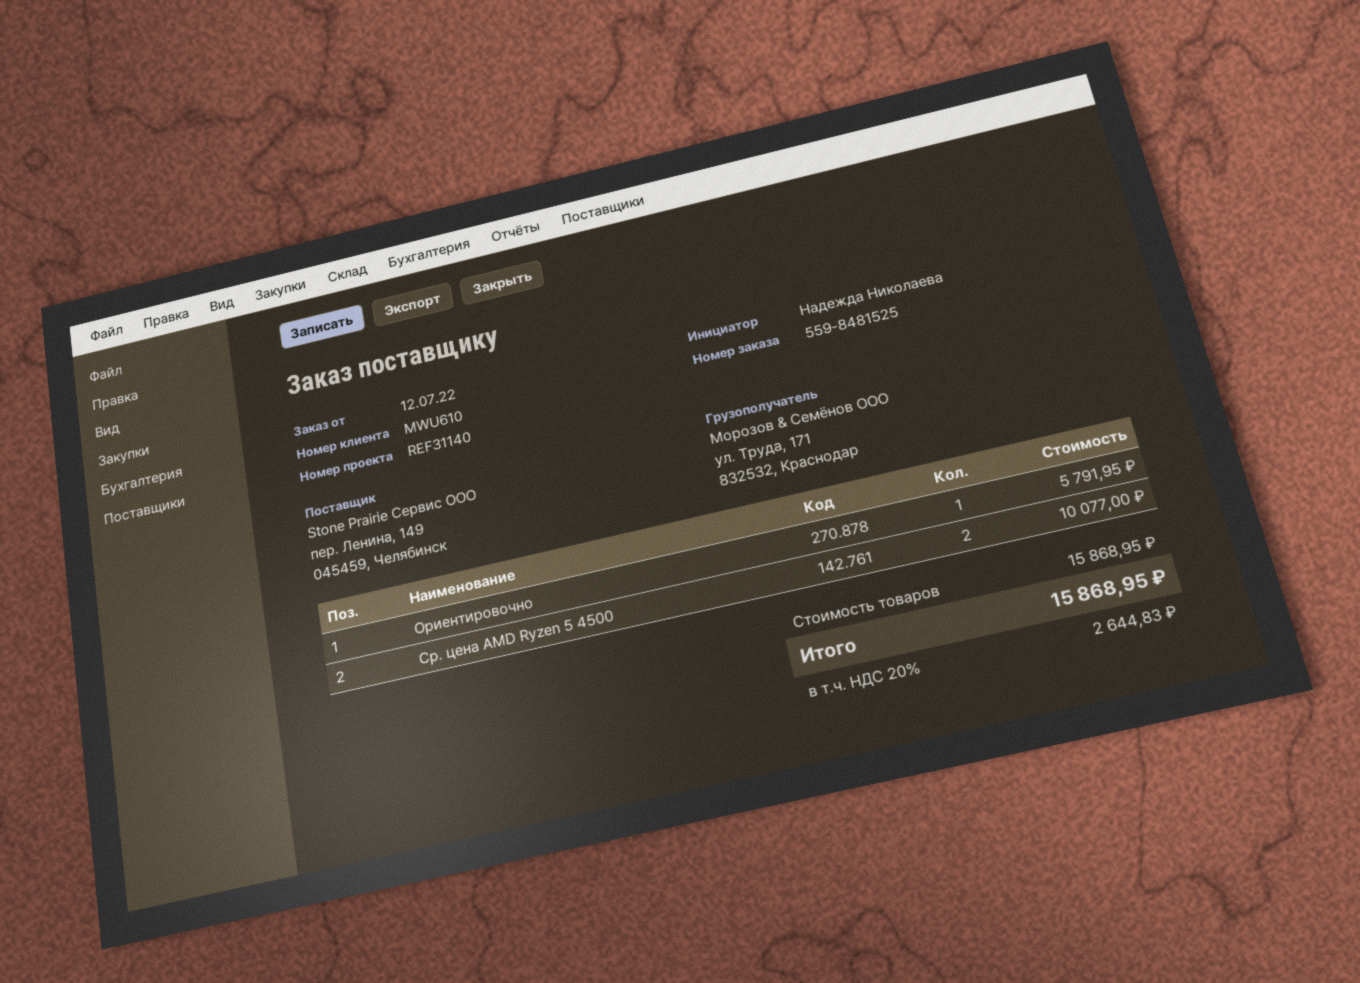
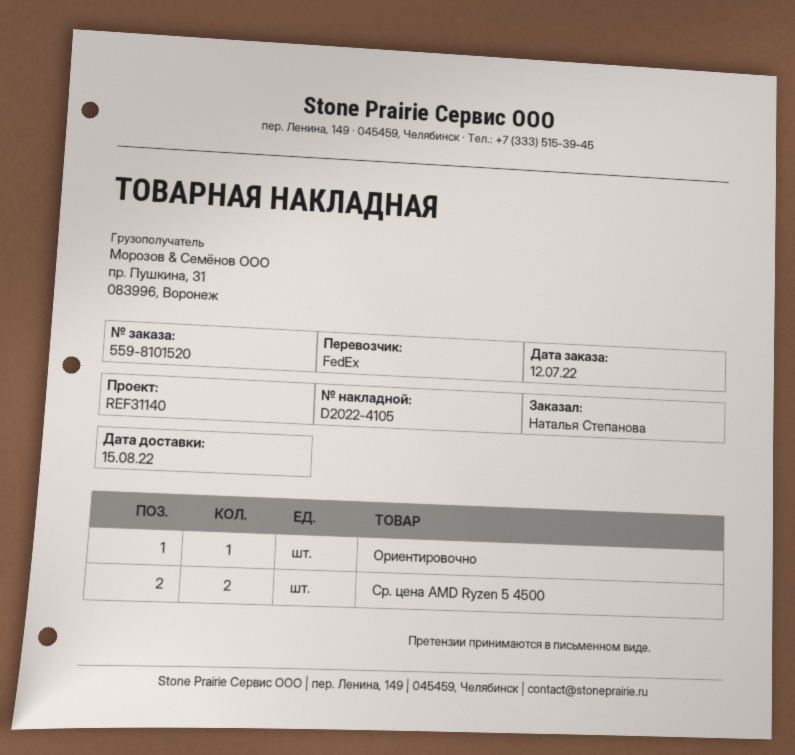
order number: 559-8481525 -> 559-8101520
ordered by: Надежда Николаева -> Наталья Степанова
ship to: ул. Труда, 171, 832532, Краснодар -> пр. Пушкина, 31, 083996, Воронеж

